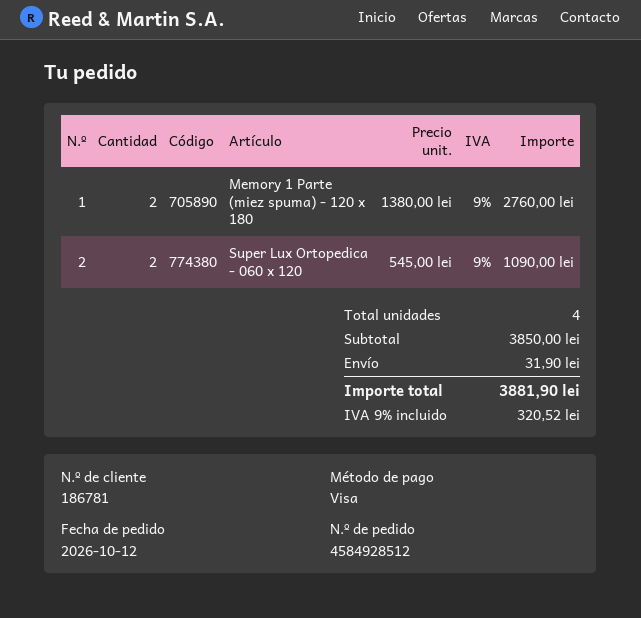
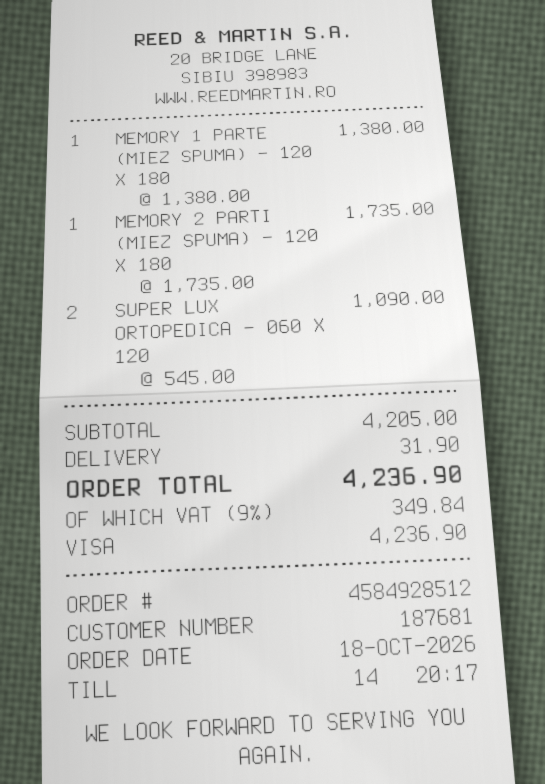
order date: 2026-10-12 -> 2026-10-18
customer number: 186781 -> 187681
Memory 1 Parte (miez spuma) - 120 x 180: 2 x 1380.00 = 2760.00 -> 1 x 1380.00 = 1380.00
MEMORY 2 PARTI (MIEZ SPUMA) - 120 X 180: none -> 1 x 1735.00 = 1735.00
subtotal: 3850.00 -> 4205.00
tax: 9% = 320.52 -> 9% = 349.84
total: 3881.90 -> 4236.90

